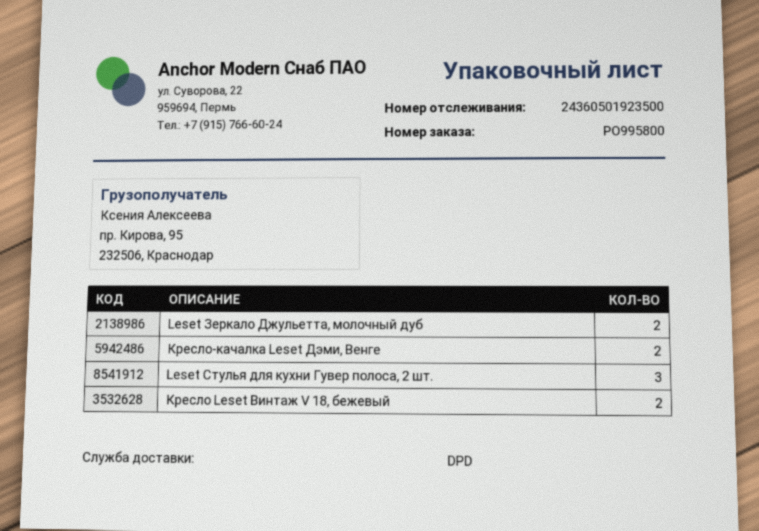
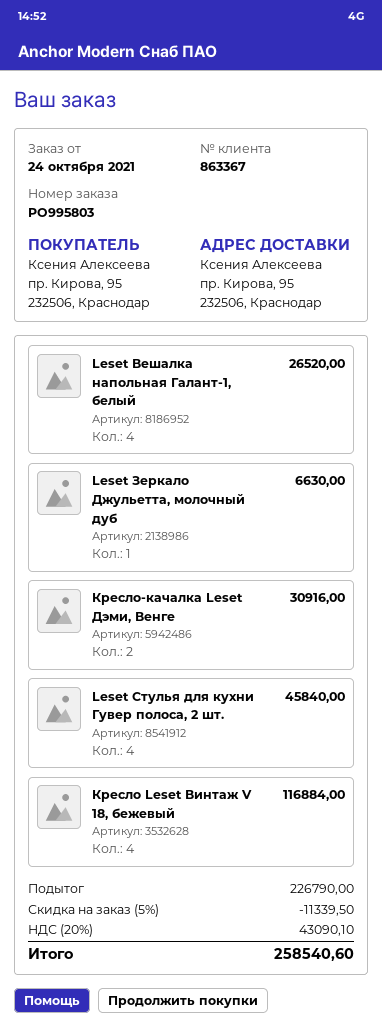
order number: PO995800 -> PO995803
Leset Зеркало Джульетта, молочный дуб: 2 -> 1
Leset Стулья для кухни Гувер полоса, 2 шт.: 3 -> 4
Кресло Leset Винтаж V 18, бежевый: 2 -> 4
Leset Вешалка напольная Галант-1, белый: none -> 4

